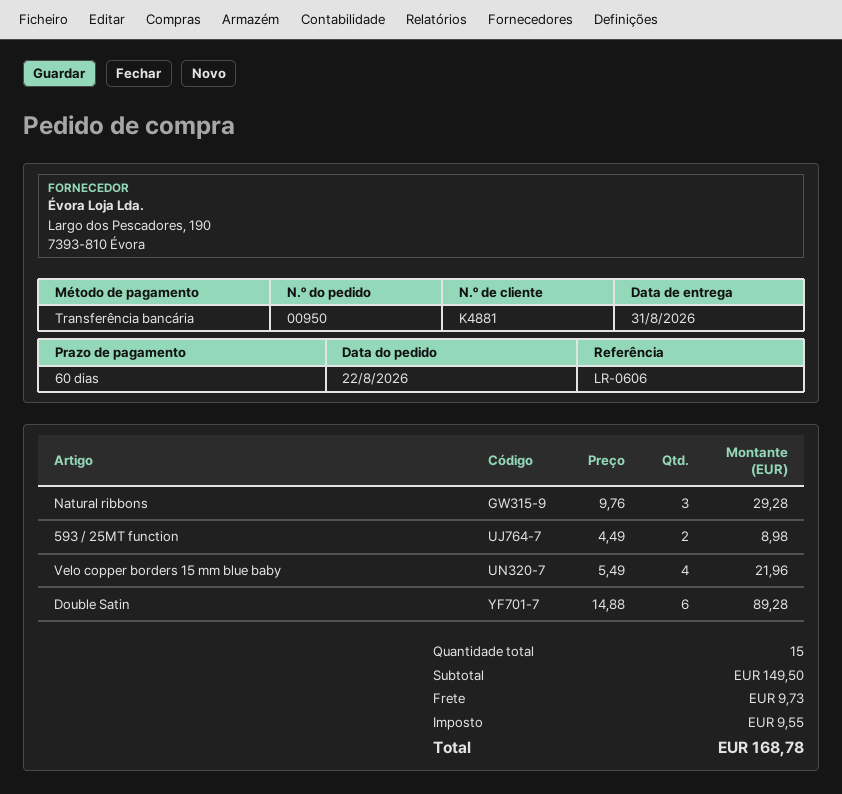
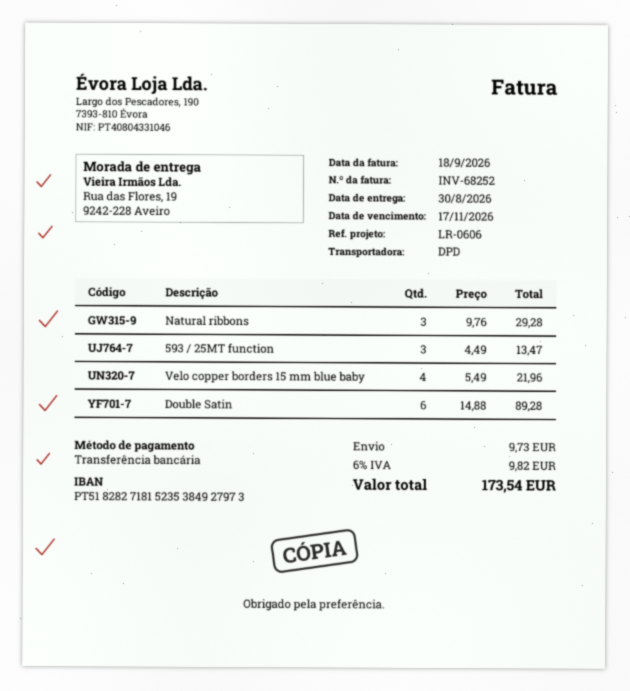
delivery date: 2026-08-31 -> 2026-08-30
593 / 25MT function: 2 x 4.49 = 8.98 -> 3 x 4.49 = 13.47
tax: 9.55 -> 9.82
total: 168.78 -> 173.54

